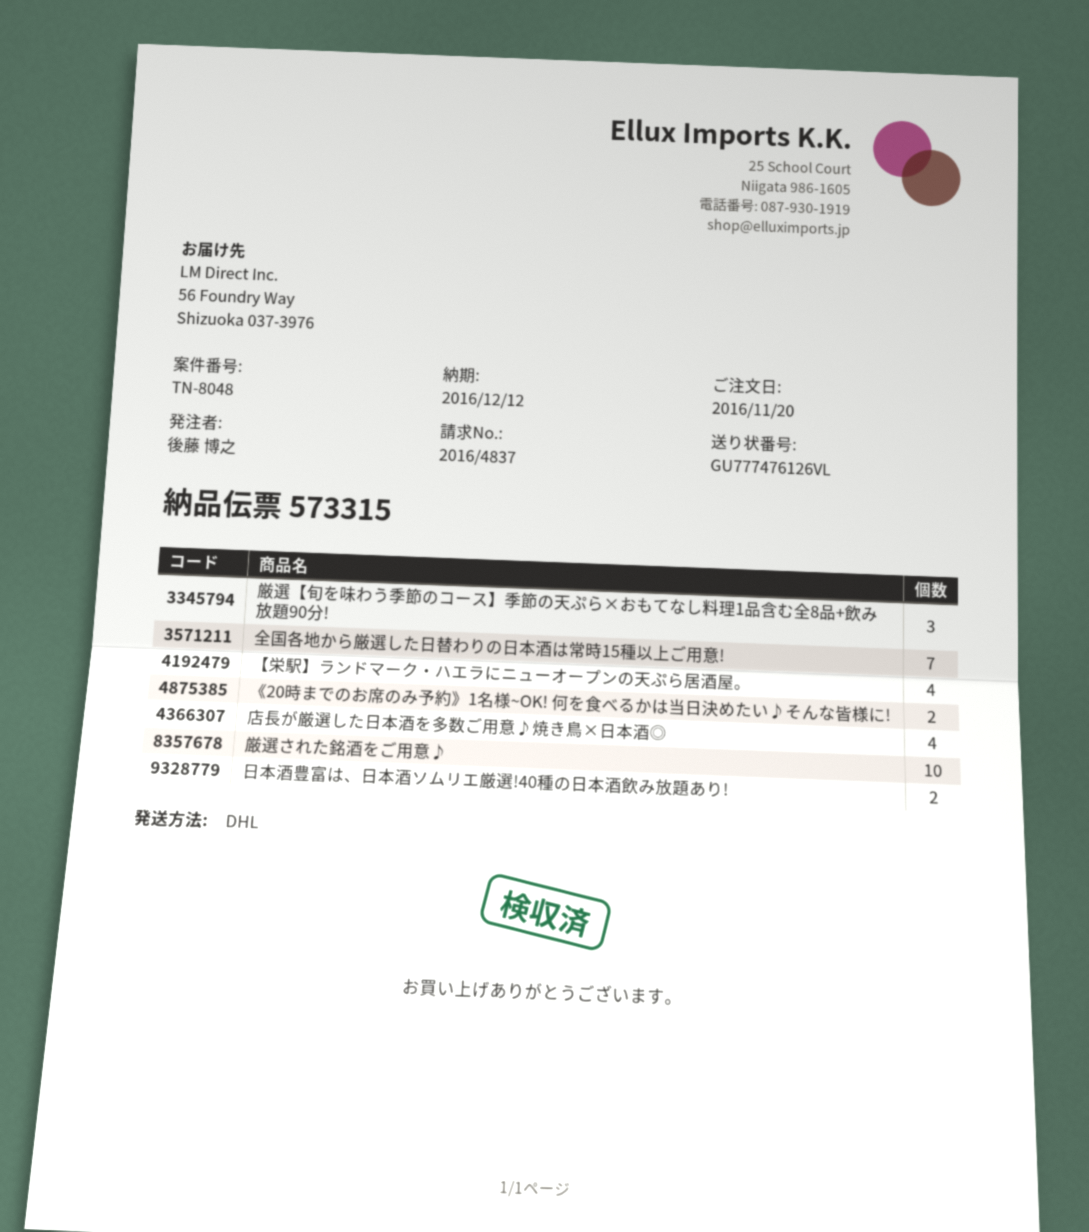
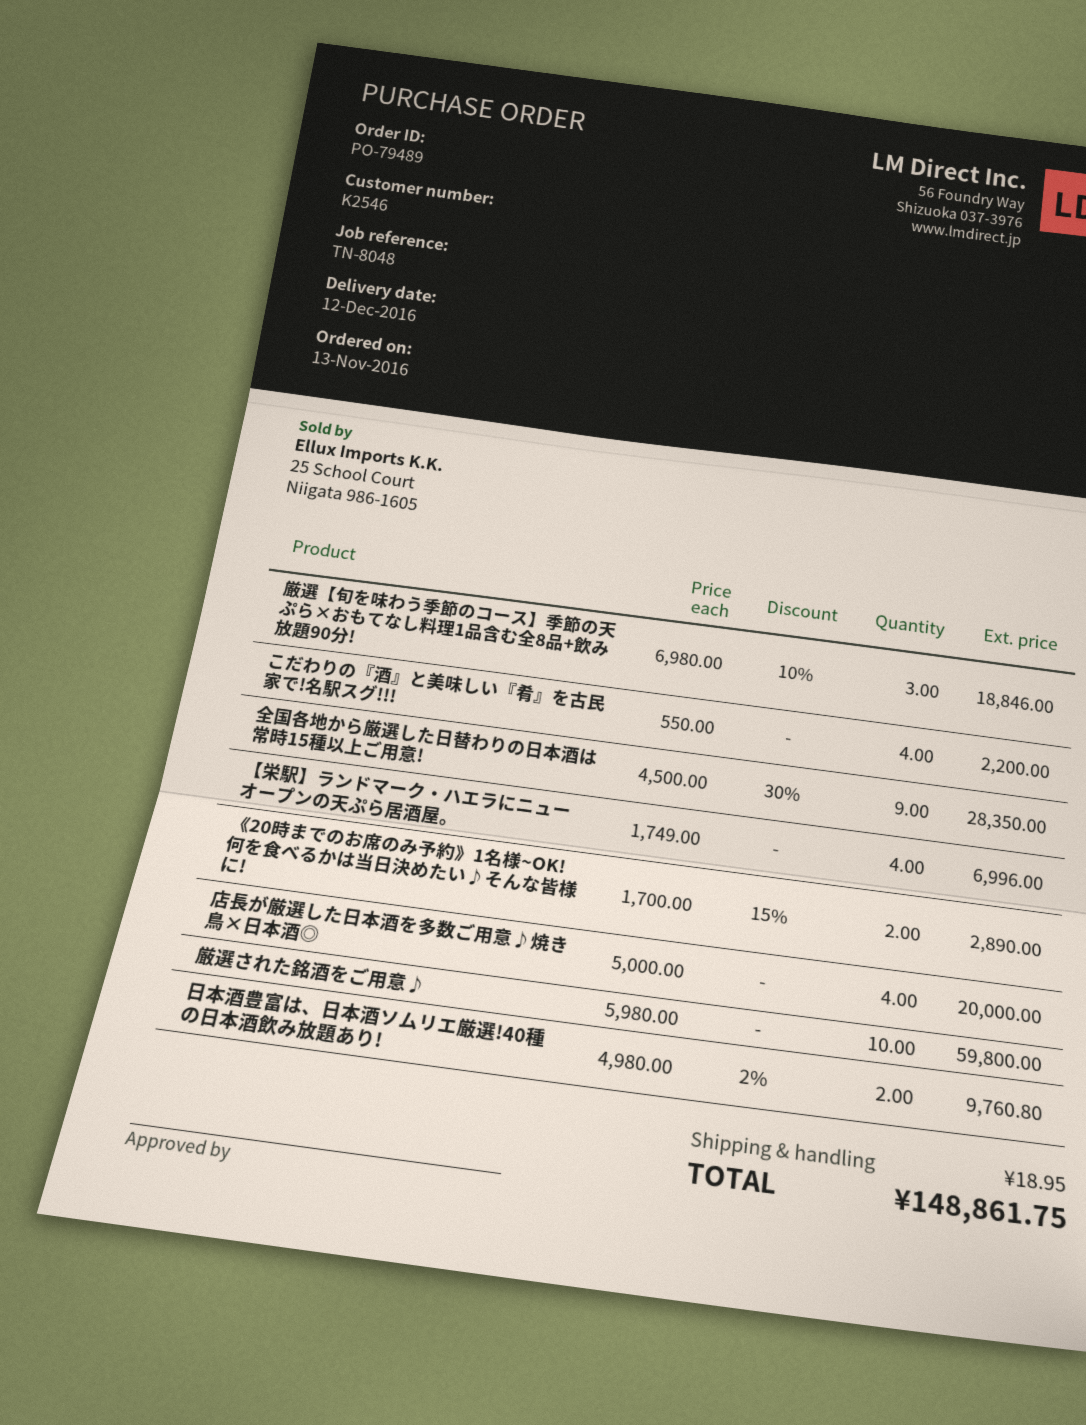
order date: 2016-11-20 -> 2016-11-13
全国各地から厳選した日替わりの日本酒は常時15種以上ご用意!: 7 -> 9
こだわりの『酒』と美味しい『肴』を古民家で!名駅スグ!!!: none -> 4

